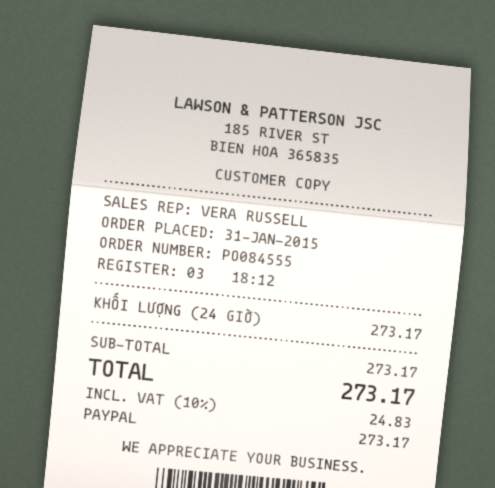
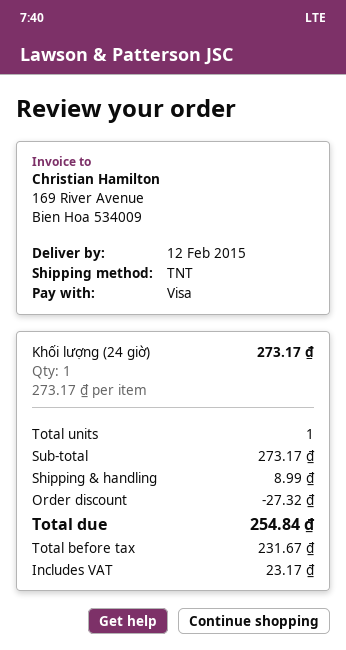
payment method: PayPal -> Visa
discount: none -> 27.32
shipping: none -> 8.99
tax: 24.83 -> 23.17
total: 273.17 -> 254.84

